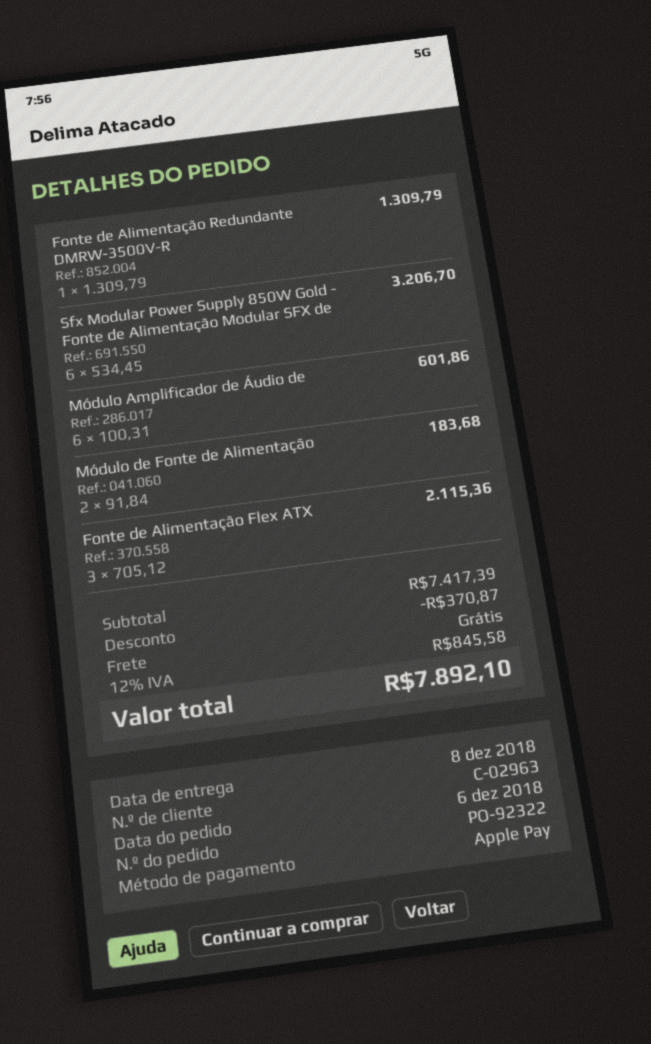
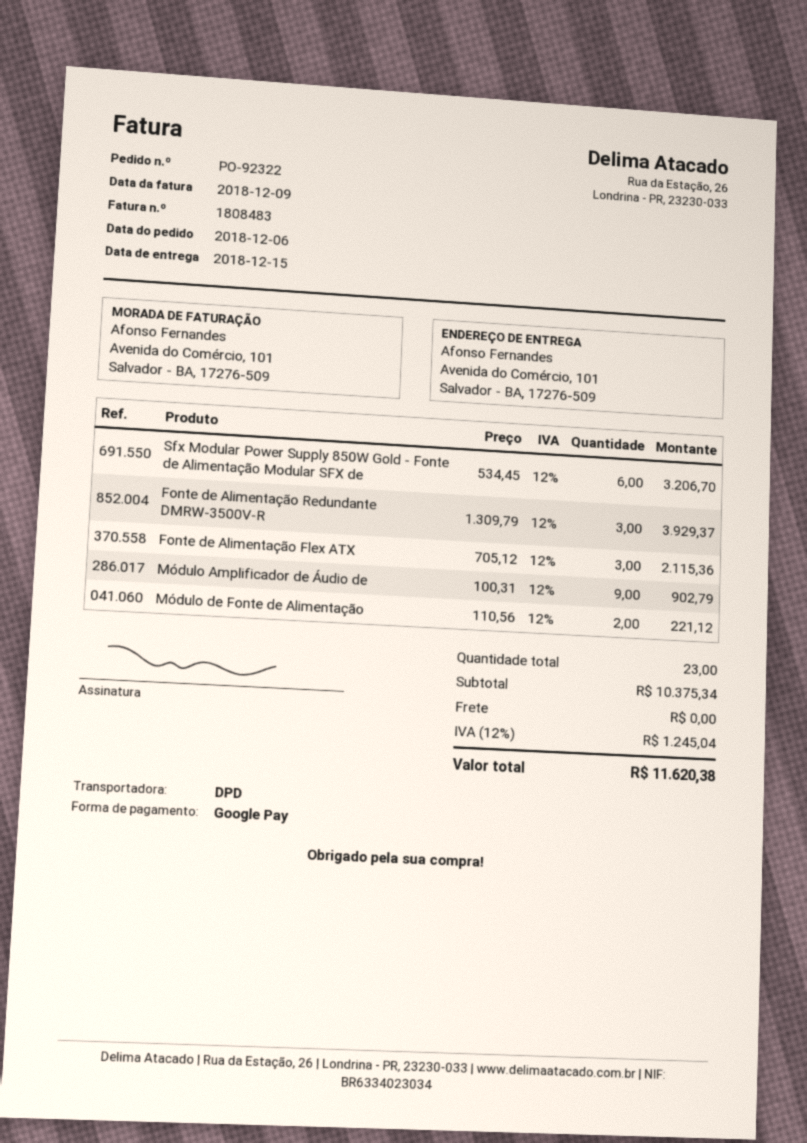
delivery date: 2018-12-08 -> 2018-12-15
payment method: Apple Pay -> Google Pay
Fonte de Alimentação Redundante DMRW-3500V-R: 1 x 1309.79 = 1309.79 -> 3 x 1309.79 = 3929.37
Módulo Amplificador de Áudio de: 6 x 100.31 = 601.86 -> 9 x 100.31 = 902.79
Módulo de Fonte de Alimentação: 2 x 91.84 = 183.68 -> 2 x 110.56 = 221.12
subtotal: 7417.39 -> 10375.34
discount: 370.87 -> none
tax: 12% = 845.58 -> 12% = 1245.04
total: 7892.10 -> 11620.38

